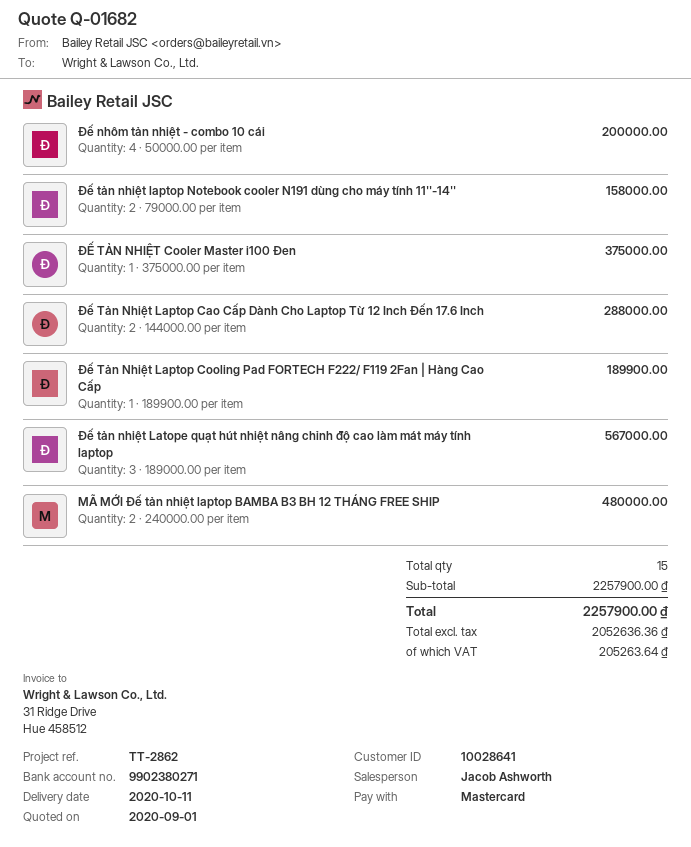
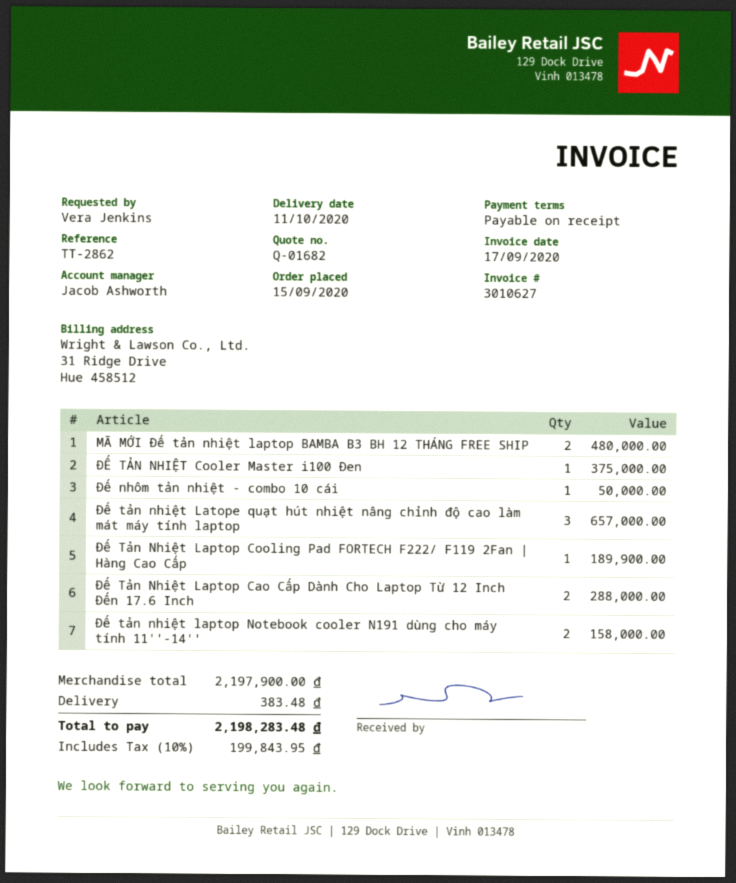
Đế nhôm tản nhiệt - combo 10 cái: 4 for 200000.00 -> 1 for 50000.00
Đế tản nhiệt Latope quạt hút nhiệt nâng chỉnh độ cao làm mát máy tính laptop: 3 for 567000.00 -> 3 for 657000.00
subtotal: 2257900.00 -> 2197900.00
shipping: none -> 383.48
tax: 205263.64 -> 199843.95
total: 2257900.00 -> 2198283.48

